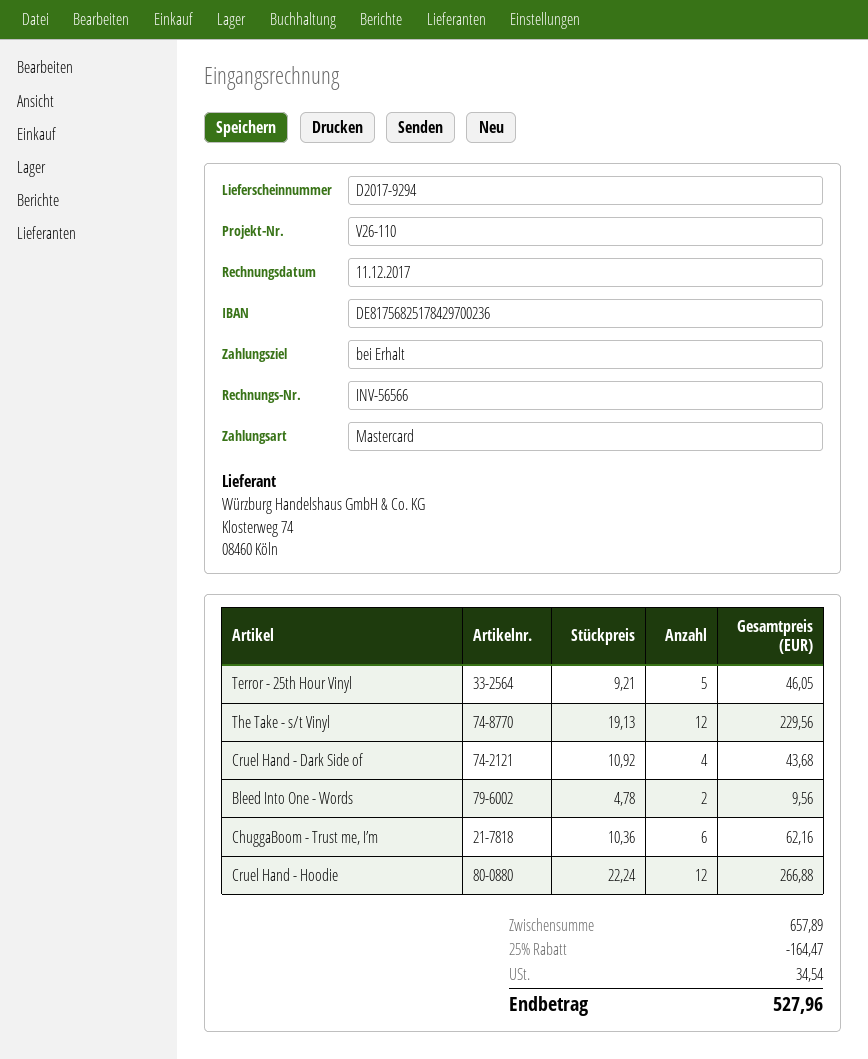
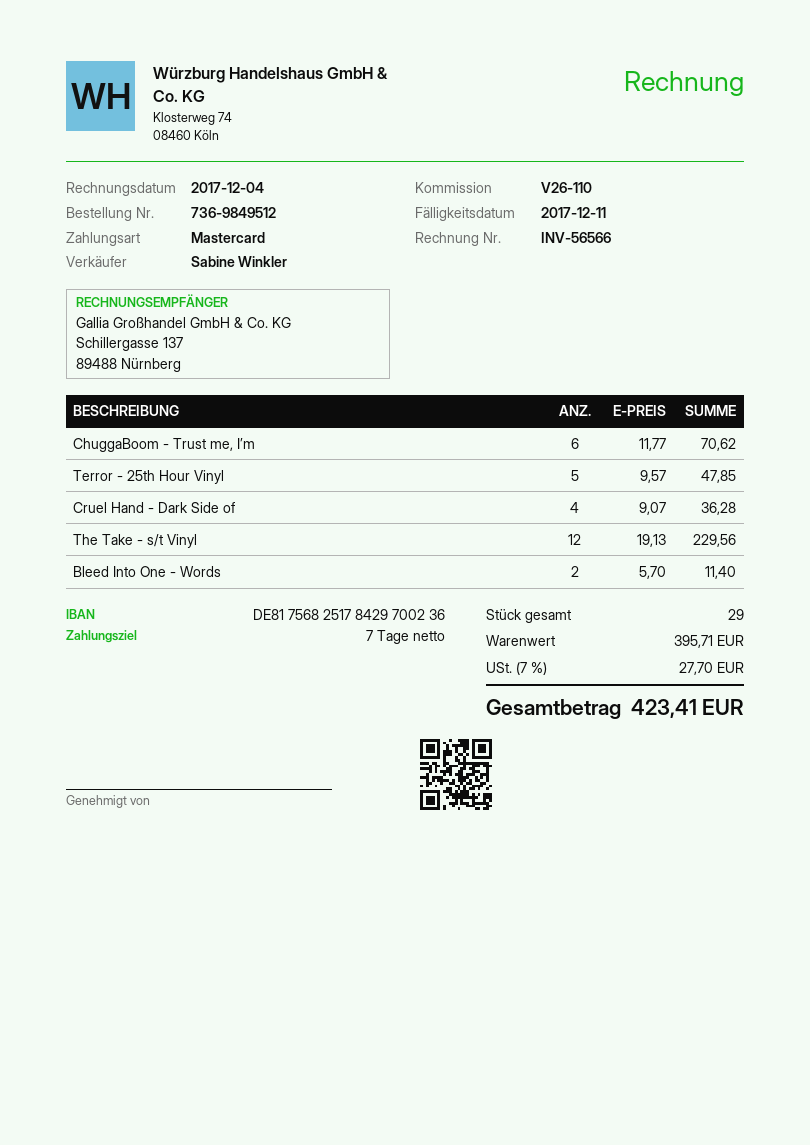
invoice date: 2017-12-11 -> 2017-12-04
payment terms: on receipt -> 7 days
Terror - 25th Hour Vinyl: 5 x 9.21 = 46.05 -> 5 x 9.57 = 47.85
Cruel Hand - Dark Side of: 4 x 10.92 = 43.68 -> 4 x 9.07 = 36.28
Bleed Into One - Words: 2 x 4.78 = 9.56 -> 2 x 5.70 = 11.40
ChuggaBoom - Trust me, I’m: 6 x 10.36 = 62.16 -> 6 x 11.77 = 70.62
Cruel Hand - Hoodie: 12 x 22.24 = 266.88 -> none
subtotal: 657.89 -> 395.71
discount: 25% = 164.47 -> none
tax: 34.54 -> 27.70
total: 527.96 -> 423.41

